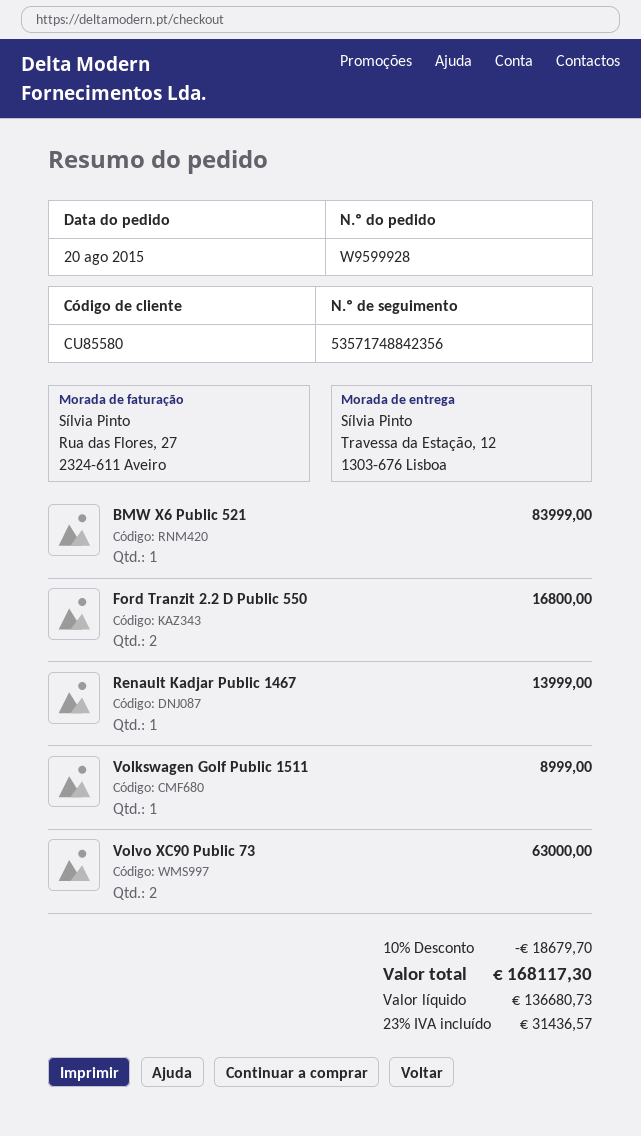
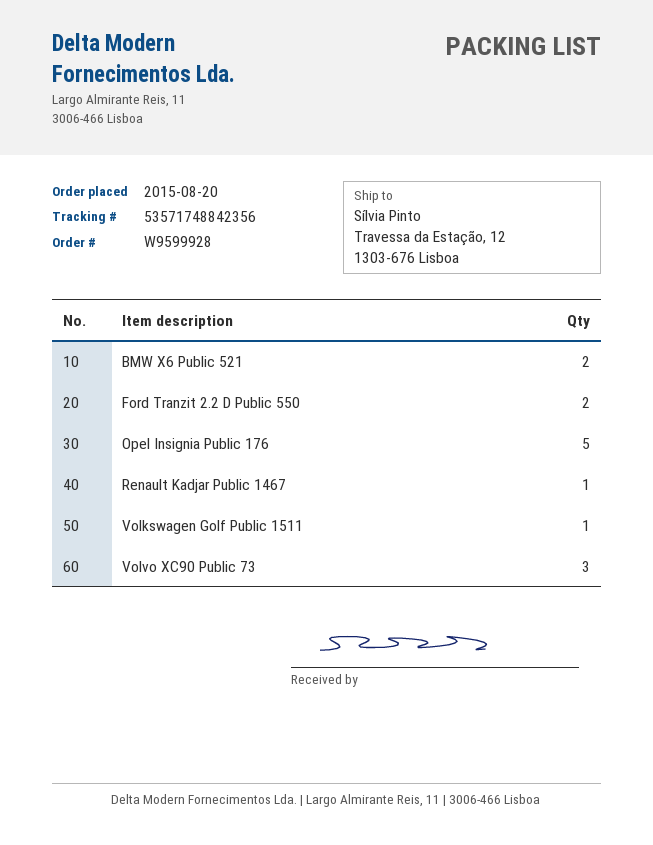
BMW X6 Public 521: 1 -> 2
Volvo XC90 Public 73: 2 -> 3
Opel Insignia Public 176: none -> 5

